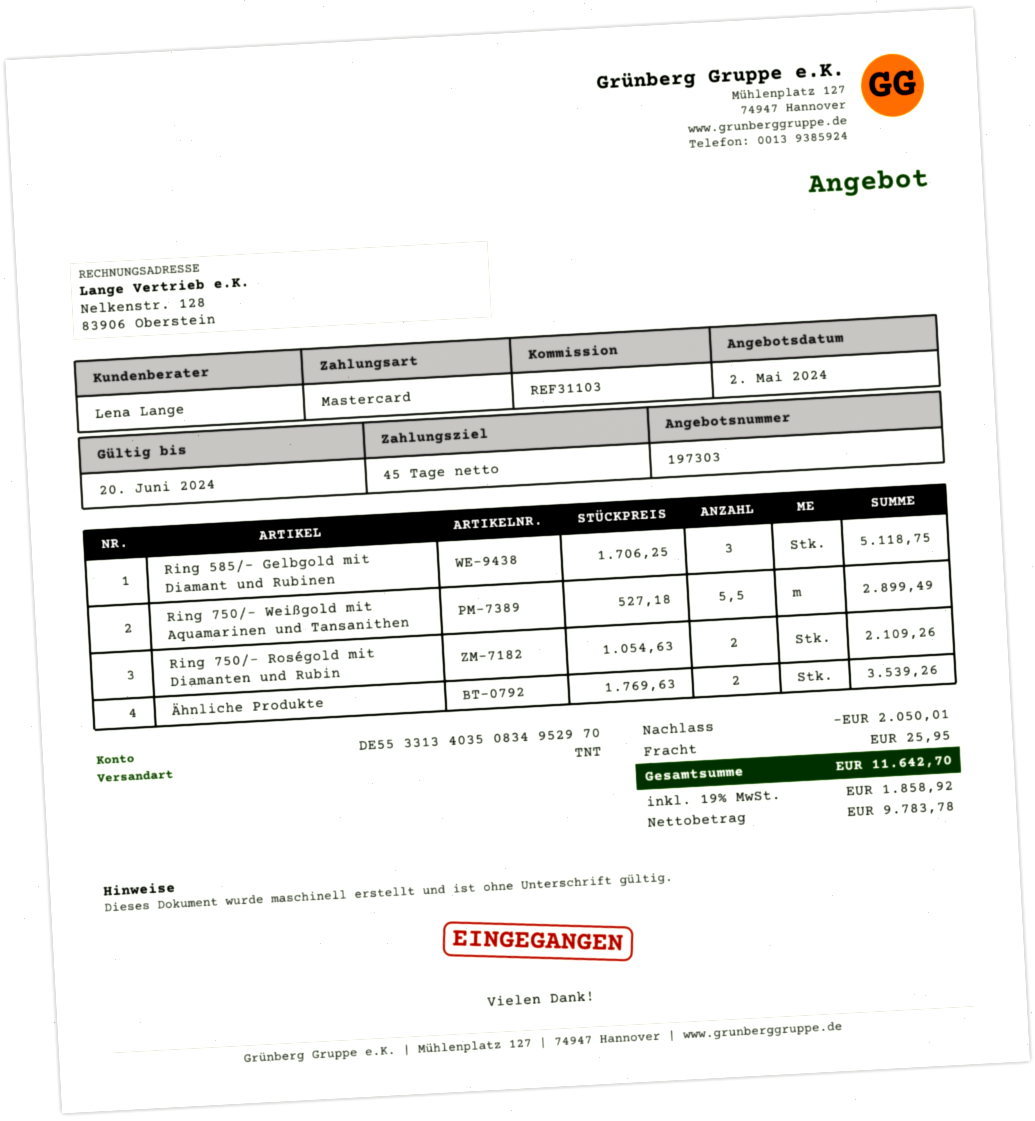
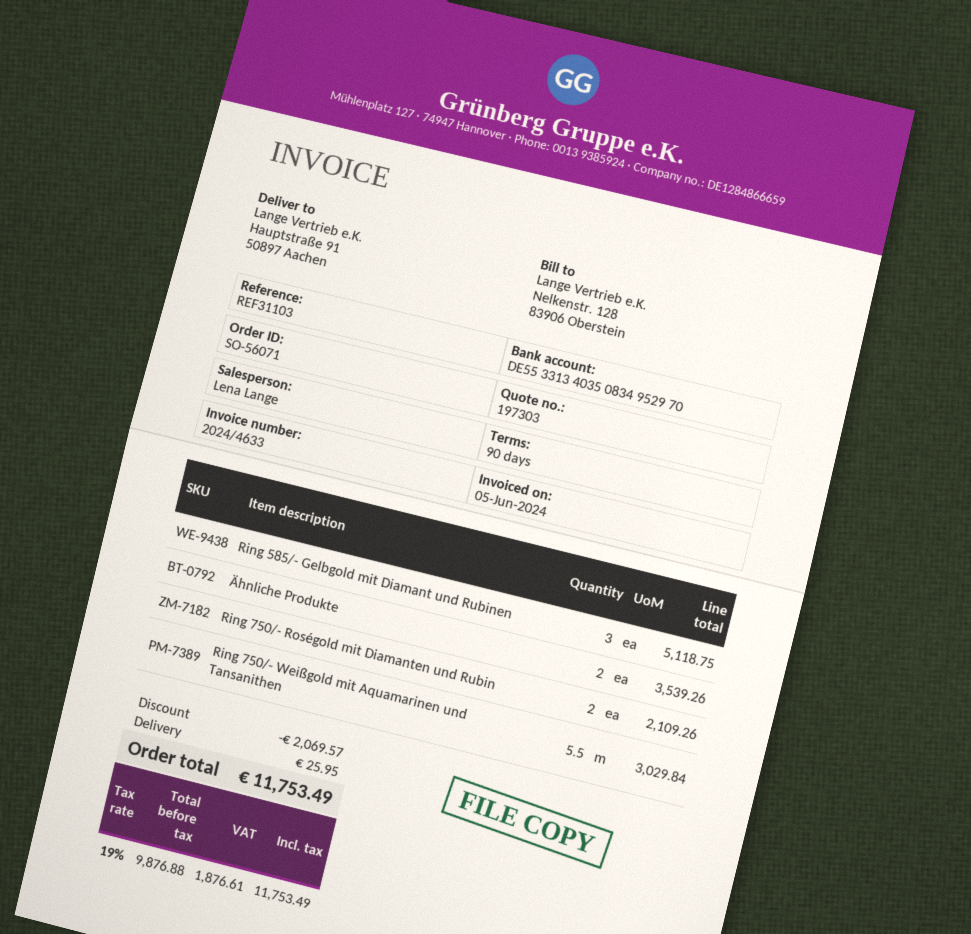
payment terms: 45 days -> 90 days
Ring 750/- Weißgold mit Aquamarinen und Tansanithen: 5.5 for 2899.49 -> 5.5 for 3029.84
discount: 2050.01 -> 2069.57
net: 9783.78 -> 9876.88
tax: 19% = 1858.92 -> 19% = 1876.61
total: 11642.70 -> 11753.49

